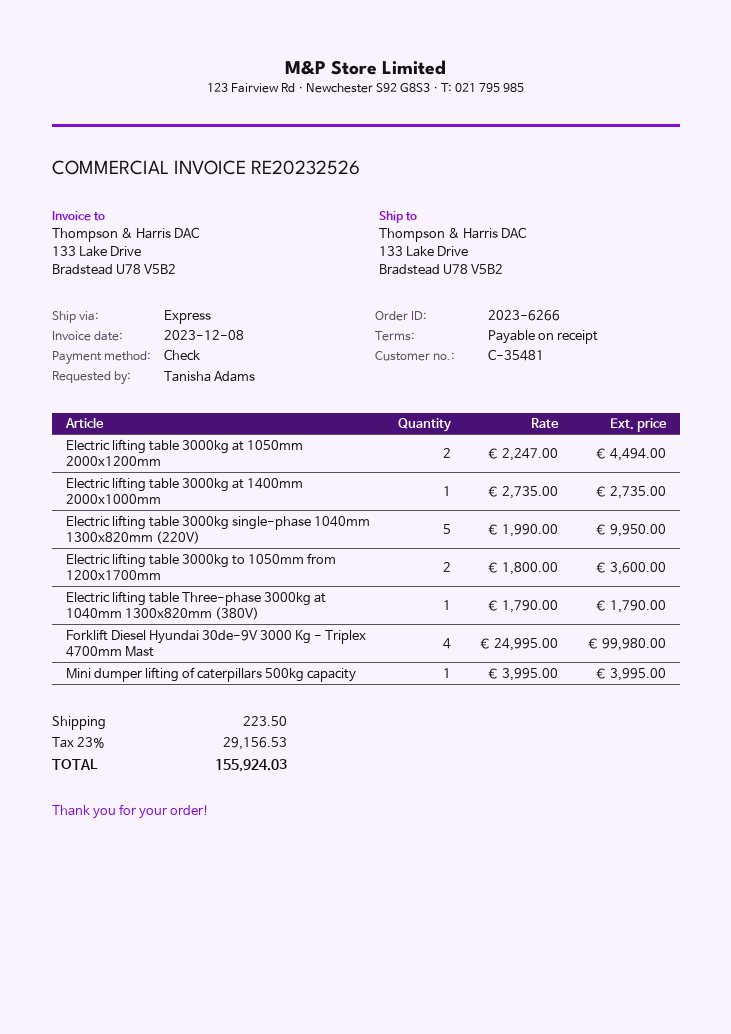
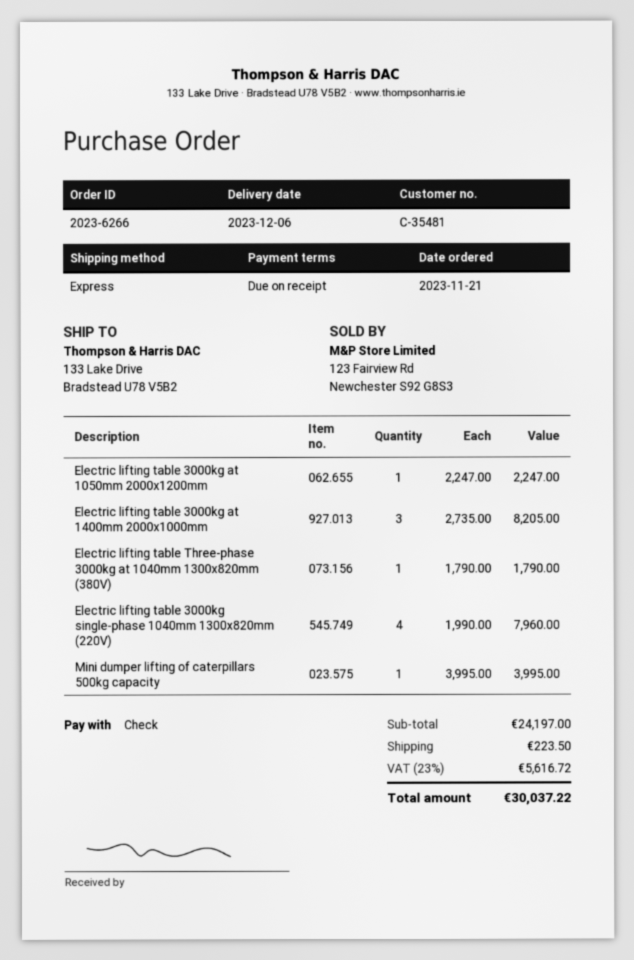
Electric lifting table 3000kg at 1050mm 2000x1200mm: 2 x 2247.00 = 4494.00 -> 1 x 2247.00 = 2247.00
Electric lifting table 3000kg at 1400mm 2000x1000mm: 1 x 2735.00 = 2735.00 -> 3 x 2735.00 = 8205.00
Electric lifting table 3000kg single-phase 1040mm 1300x820mm (220V): 5 x 1990.00 = 9950.00 -> 4 x 1990.00 = 7960.00
Electric lifting table 3000kg to 1050mm from 1200x1700mm: 2 x 1800.00 = 3600.00 -> none
Forklift Diesel Hyundai 30de-9V 3000 Kg - Triplex 4700mm Mast: 4 x 24995.00 = 99980.00 -> none
tax: 23% = 29156.53 -> 23% = 5616.72
total: 155924.03 -> 30037.22

